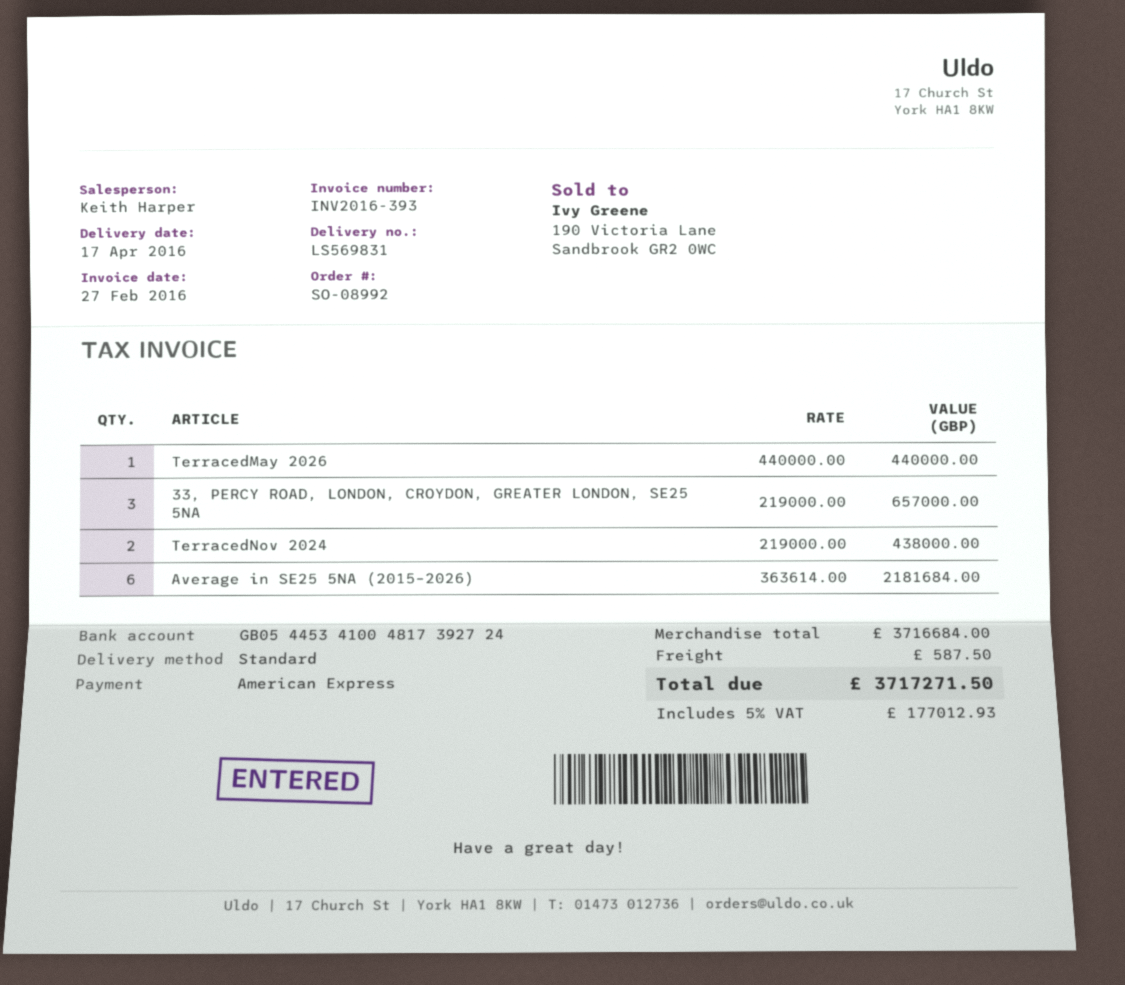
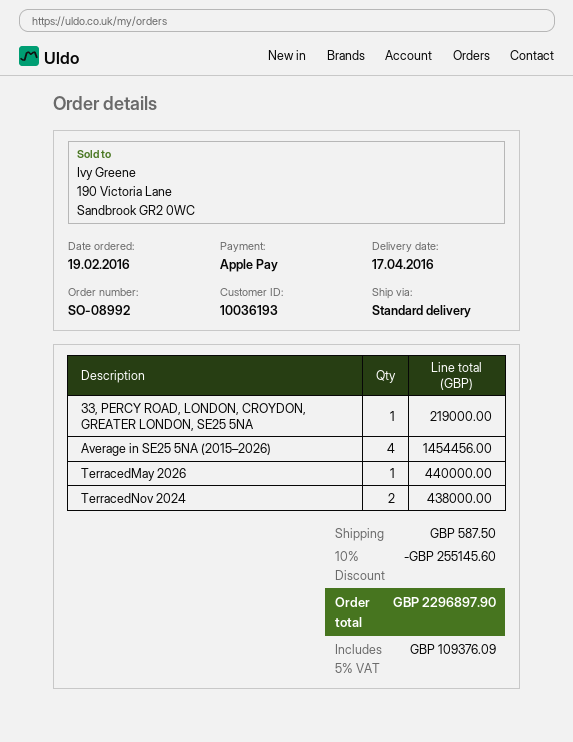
payment method: American Express -> Apple Pay
33, PERCY ROAD, LONDON, CROYDON, GREATER LONDON, SE25 5NA: 3 for 657000.00 -> 1 for 219000.00
Average in SE25 5NA (2015–2026): 6 for 2181684.00 -> 4 for 1454456.00
discount: none -> 10% = 255145.60
tax: 5% = 177012.93 -> 5% = 109376.09
total: 3717271.50 -> 2296897.90

